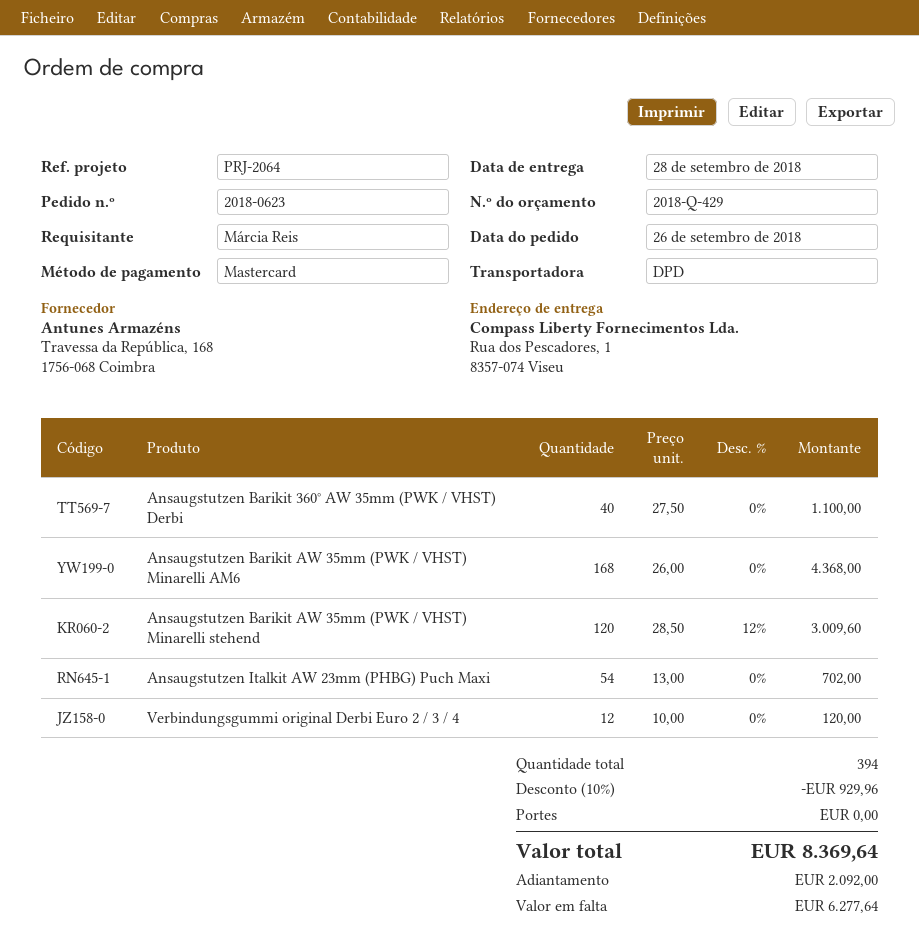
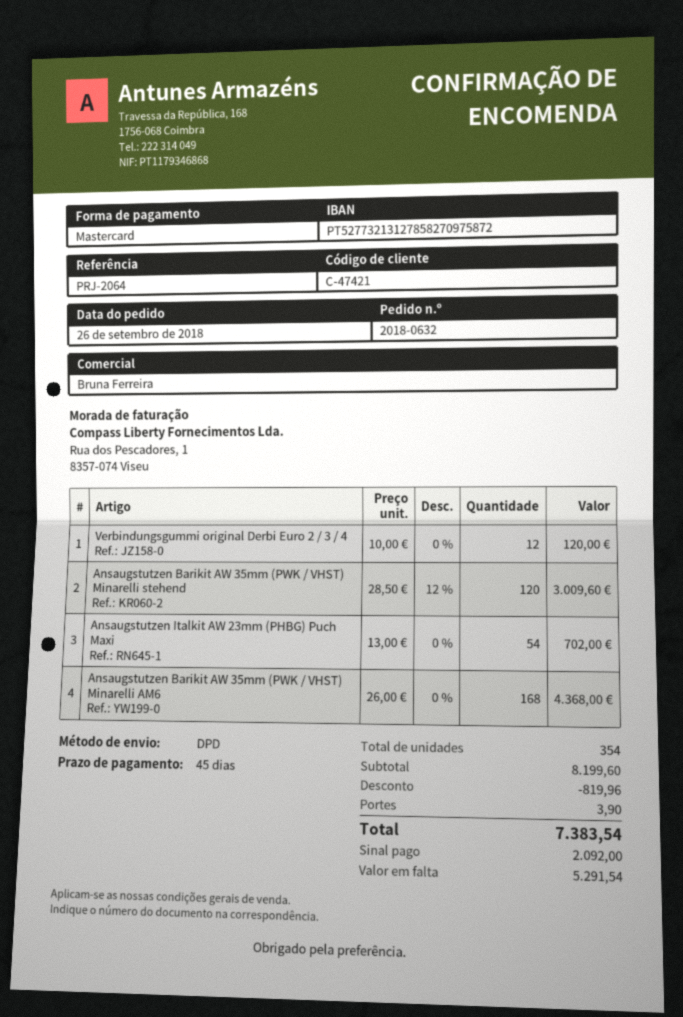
order number: 2018-0623 -> 2018-0632
Ansaugstutzen Barikit 360° AW 35mm (PWK / VHST) Derbi: 40 x 27.50 = 1100.00 -> none
total quantity: 394 -> 354
discount: 929.96 -> 819.96
shipping: 0.00 -> 3.90
total: 8369.64 -> 7383.54
balance: 6277.64 -> 5291.54

